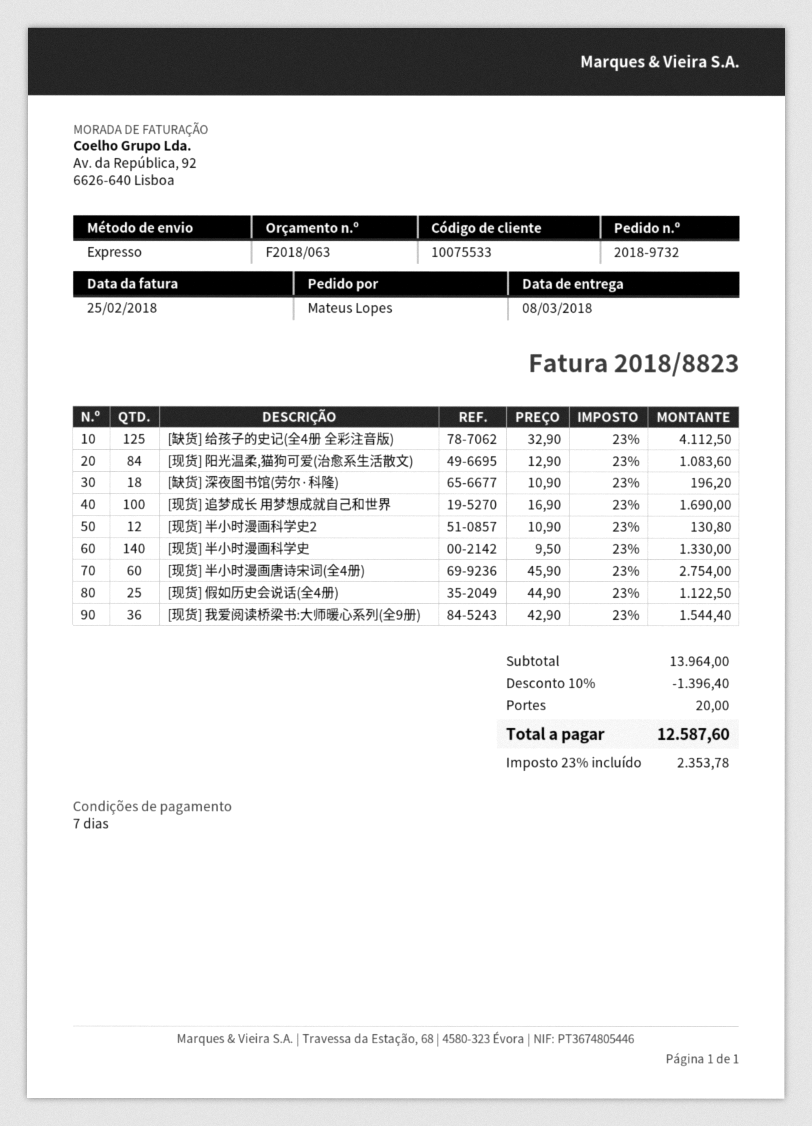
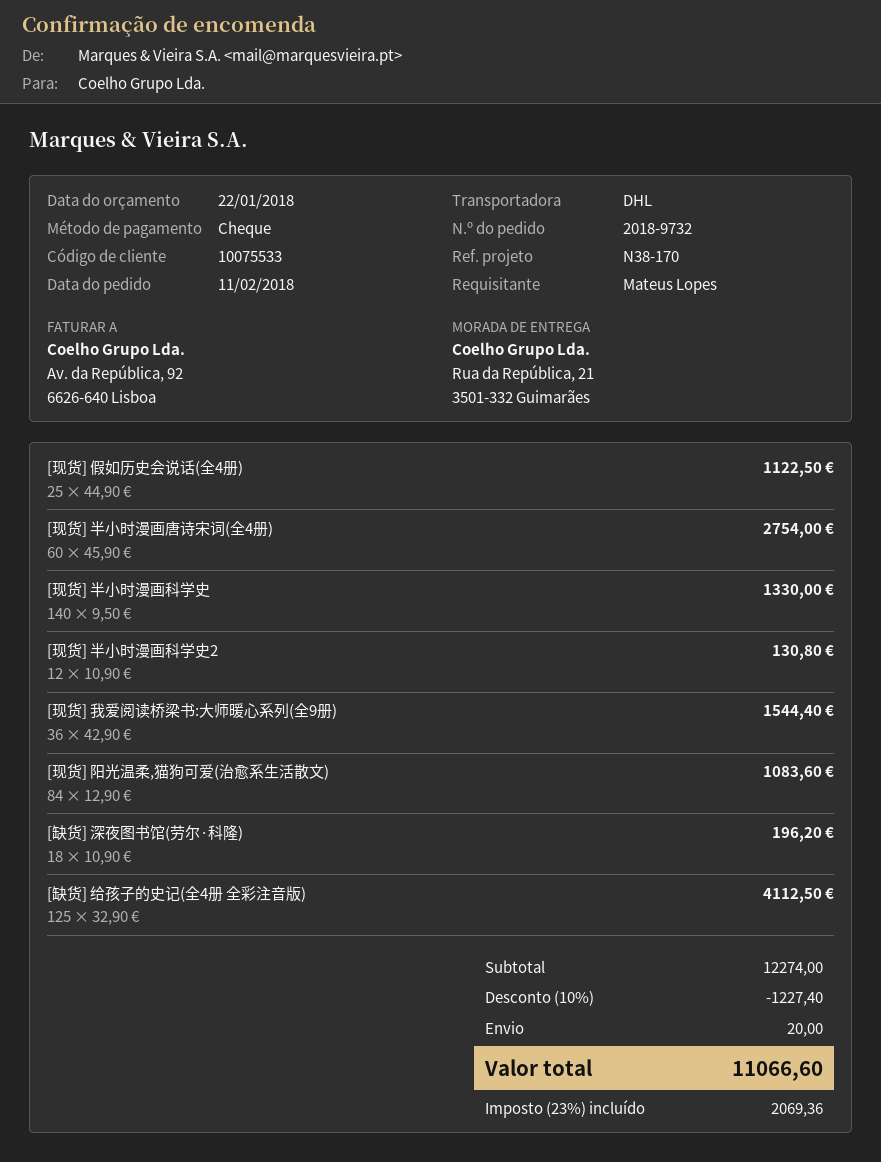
shipping method: express -> DHL
[现货] 追梦成长 用梦想成就自己和世界: 100 x 16.90 = 1690.00 -> none
subtotal: 13964.00 -> 12274.00
discount: 10% = 1396.40 -> 10% = 1227.40
tax: 23% = 2353.78 -> 23% = 2069.36
total: 12587.60 -> 11066.60

